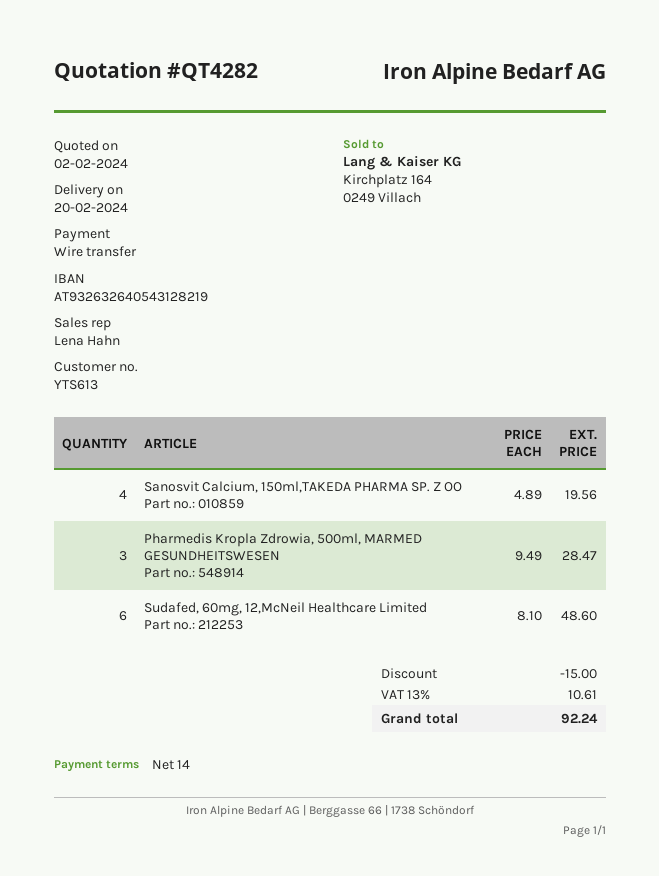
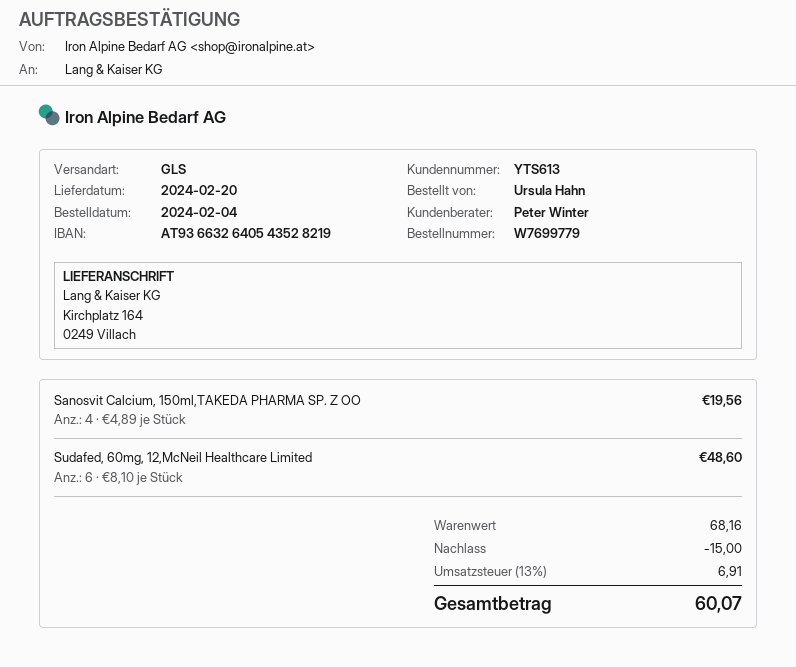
sales rep: Lena Hahn -> Peter Winter
bank account: AT932632640543128219 -> AT936632640543528219
Pharmedis Kropla Zdrowia, 500ml, MARMED GESUNDHEITSWESEN: 3 x 9.49 = 28.47 -> none
tax: 13% = 10.61 -> 13% = 6.91
total: 92.24 -> 60.07

